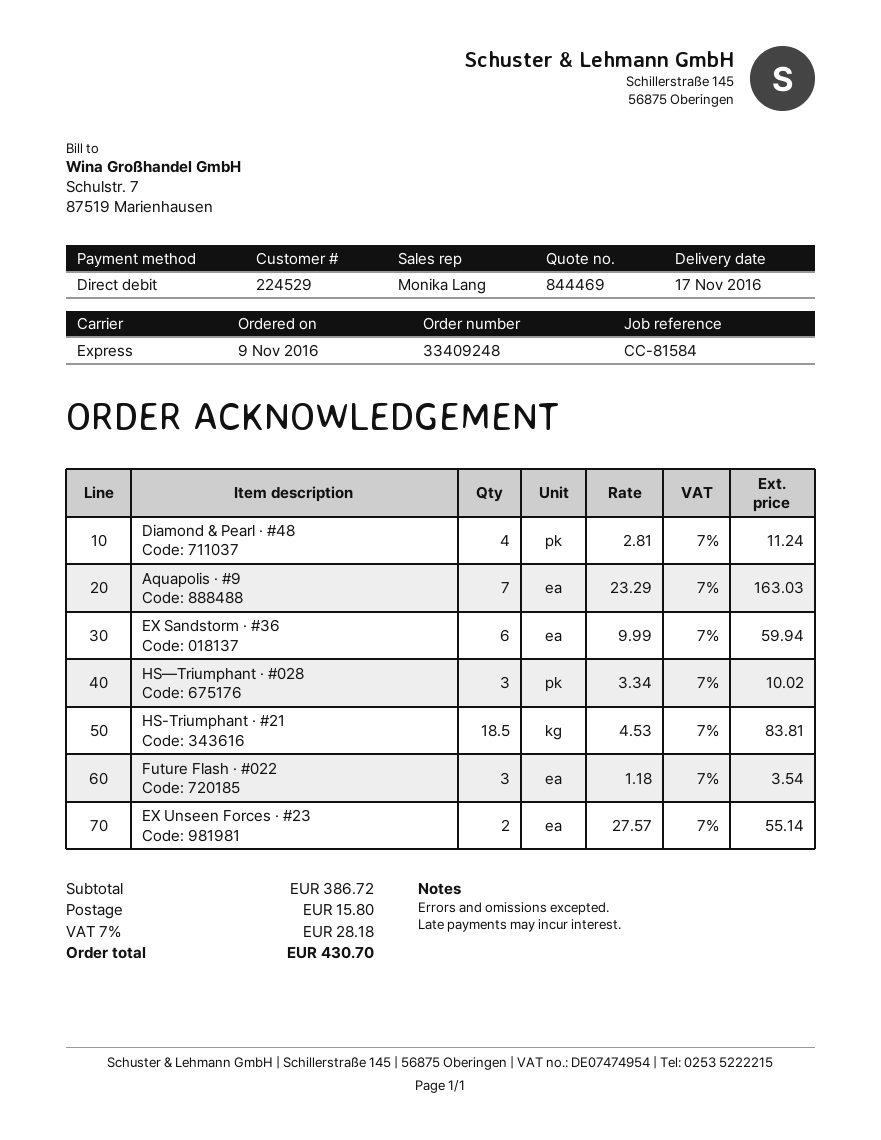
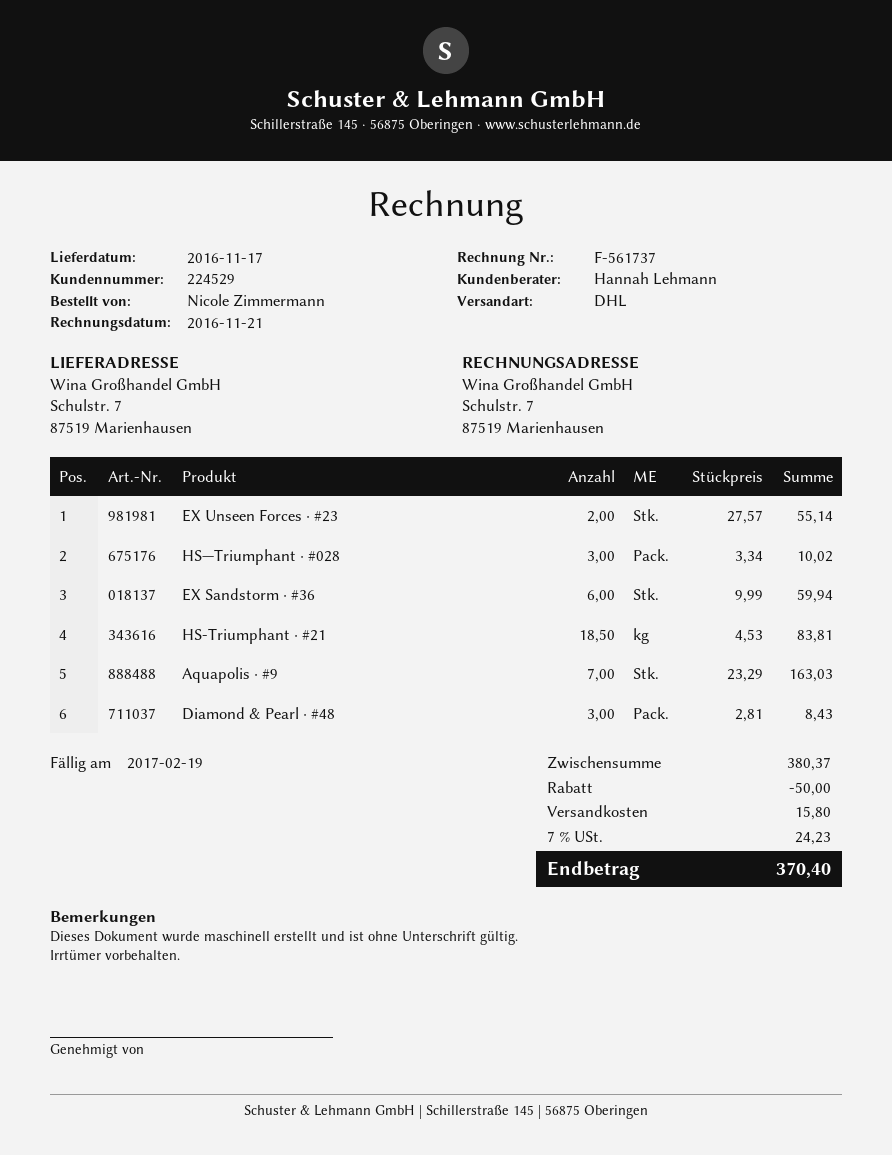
sales rep: Monika Lang -> Hannah Lehmann
shipping method: express -> DHL
Diamond & Pearl · #48: 4 x 2.81 = 11.24 -> 3 x 2.81 = 8.43
Future Flash · #022: 3 x 1.18 = 3.54 -> none
subtotal: 386.72 -> 380.37
discount: none -> 50.00
tax: 7% = 28.18 -> 7% = 24.23
total: 430.70 -> 370.40

